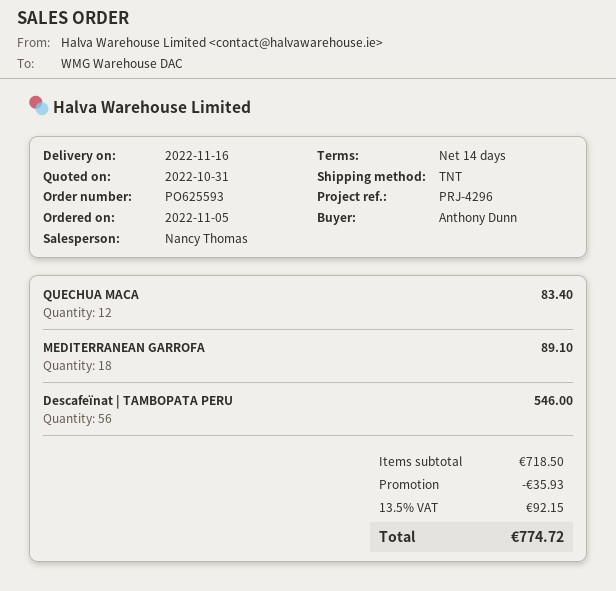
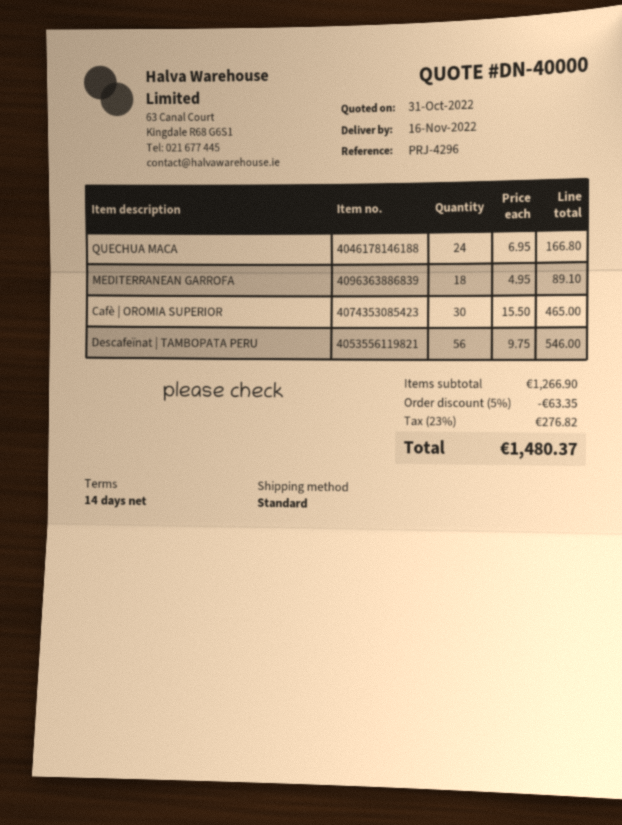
shipping method: TNT -> standard
QUECHUA MACA: 12 for 83.40 -> 24 for 166.80
Cafè | OROMIA SUPERIOR: none -> 30 for 465.00
subtotal: 718.50 -> 1266.90
discount: 35.93 -> 63.35
tax: 13.5% = 92.15 -> 23% = 276.82
total: 774.72 -> 1480.37

